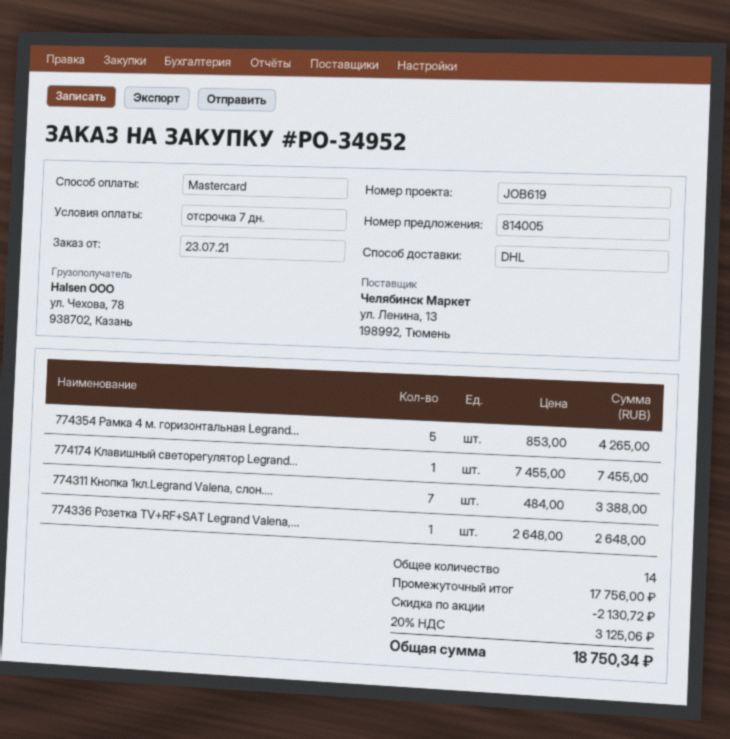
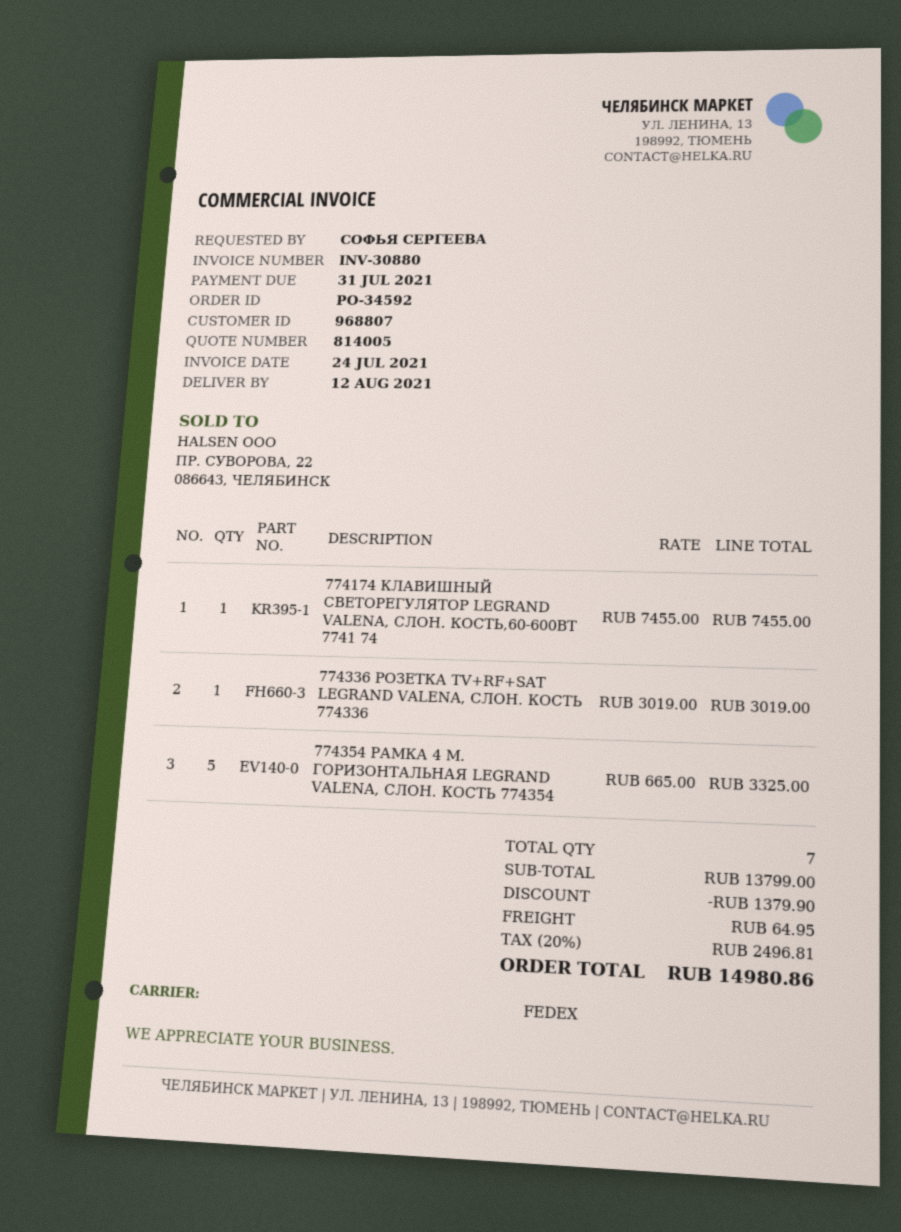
order number: PO-34952 -> PO-34592
shipping method: DHL -> FedEx
774354 Рамка 4 м. горизонтальная Legrand...: 5 x 853.00 = 4265.00 -> 5 x 665.00 = 3325.00
774311 Кнопка 1кл.Legrand Valena, слон....: 7 x 484.00 = 3388.00 -> none
774336 Розетка TV+RF+SAT Legrand Valena,...: 1 x 2648.00 = 2648.00 -> 1 x 3019.00 = 3019.00
total quantity: 14 -> 7
subtotal: 17756.00 -> 13799.00
discount: 2130.72 -> 1379.90
shipping: none -> 64.95
tax: 20% = 3125.06 -> 20% = 2496.81
total: 18750.34 -> 14980.86

